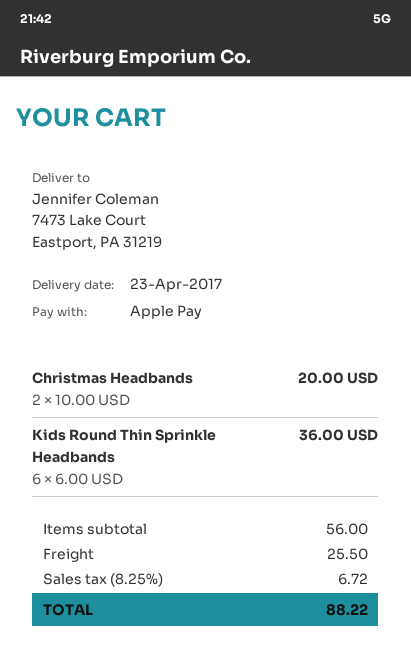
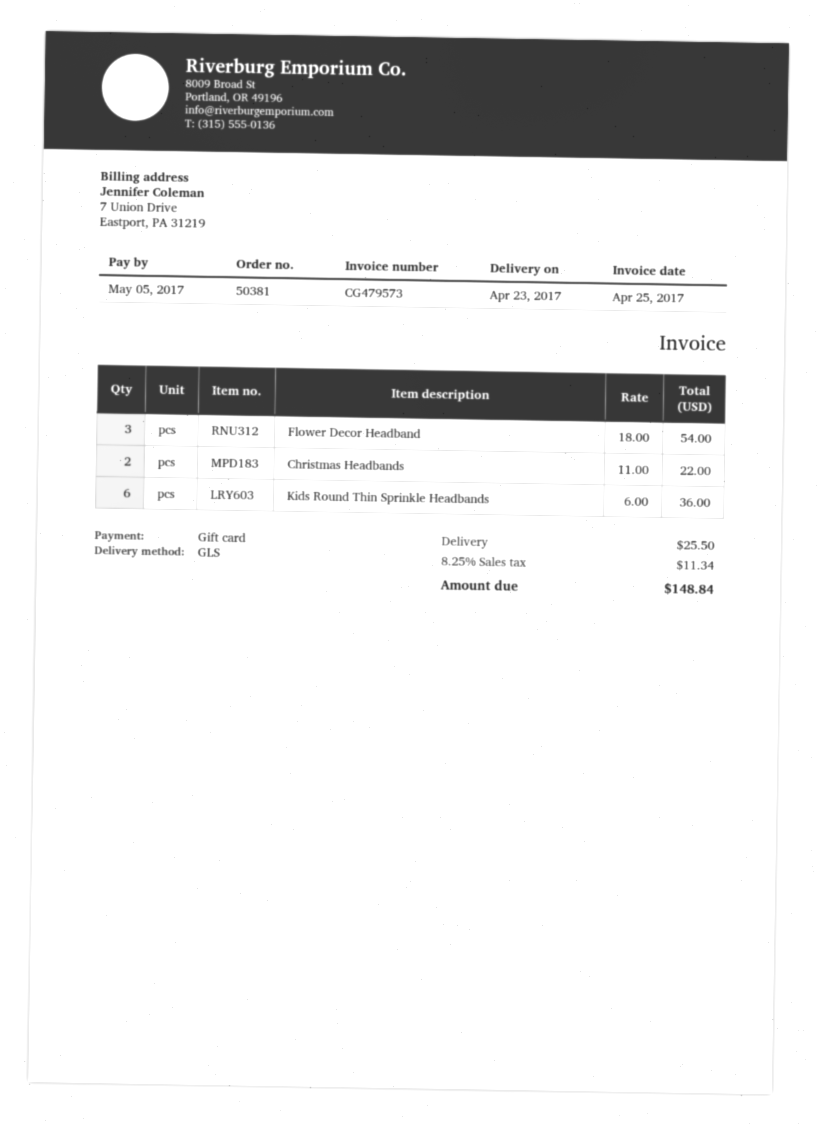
payment method: Apple Pay -> gift card
Christmas Headbands: 2 x 10.00 = 20.00 -> 2 x 11.00 = 22.00
Flower Decor Headband: none -> 3 x 18.00 = 54.00
tax: 8.25% = 6.72 -> 8.25% = 11.34
total: 88.22 -> 148.84

